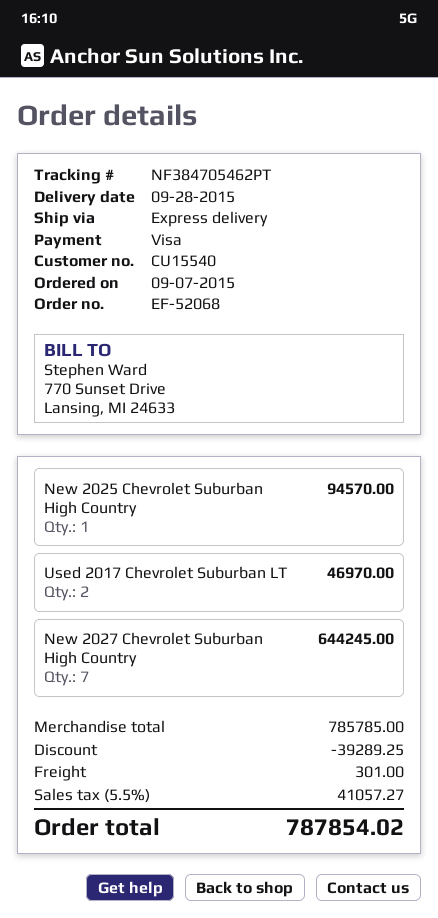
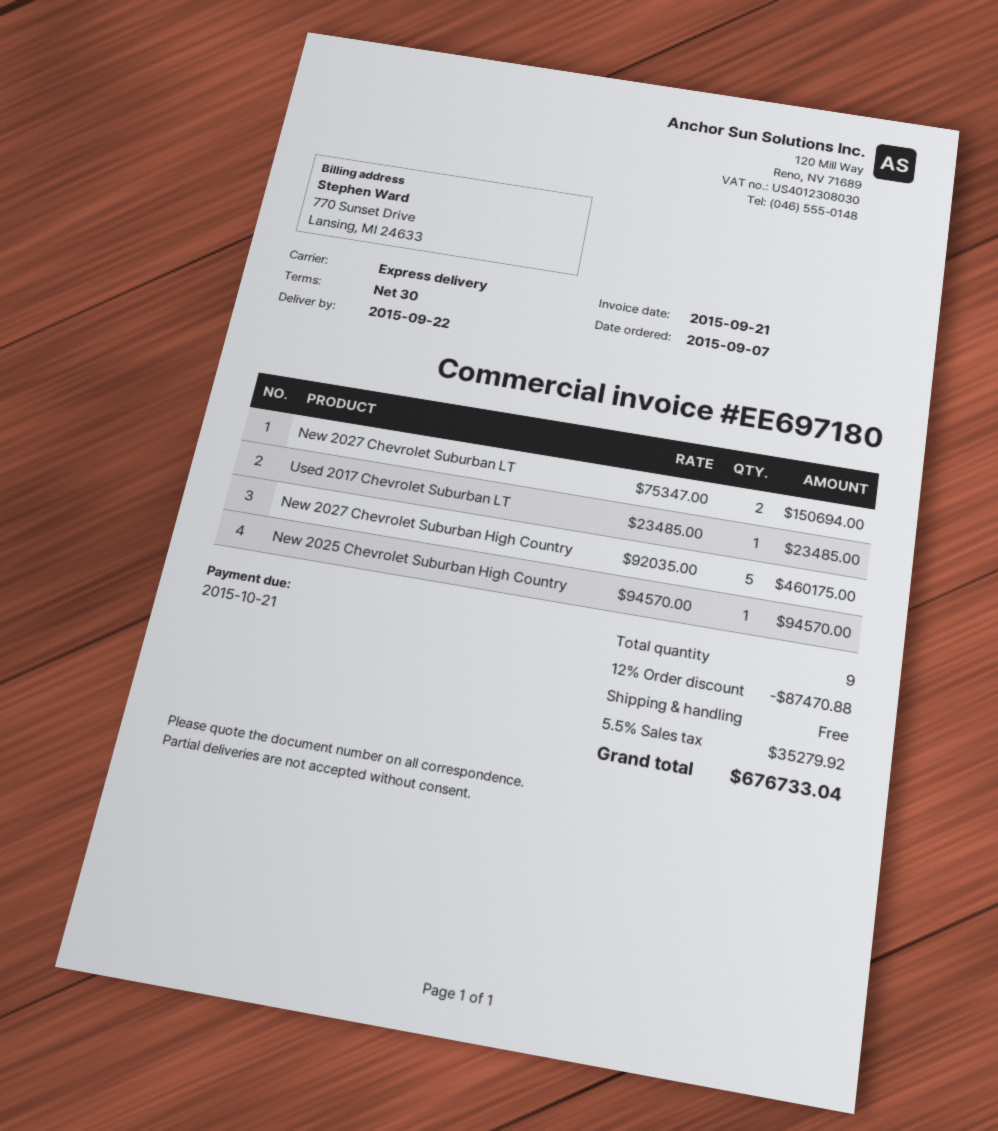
delivery date: 2015-09-28 -> 2015-09-22
Used 2017 Chevrolet Suburban LT: 2 for 46970.00 -> 1 for 23485.00
New 2027 Chevrolet Suburban High Country: 7 for 644245.00 -> 5 for 460175.00
New 2027 Chevrolet Suburban LT: none -> 2 for 150694.00
discount: 39289.25 -> 87470.88
shipping: 301.00 -> 0.00
tax: 5.5% = 41057.27 -> 5.5% = 35279.92
total: 787854.02 -> 676733.04

